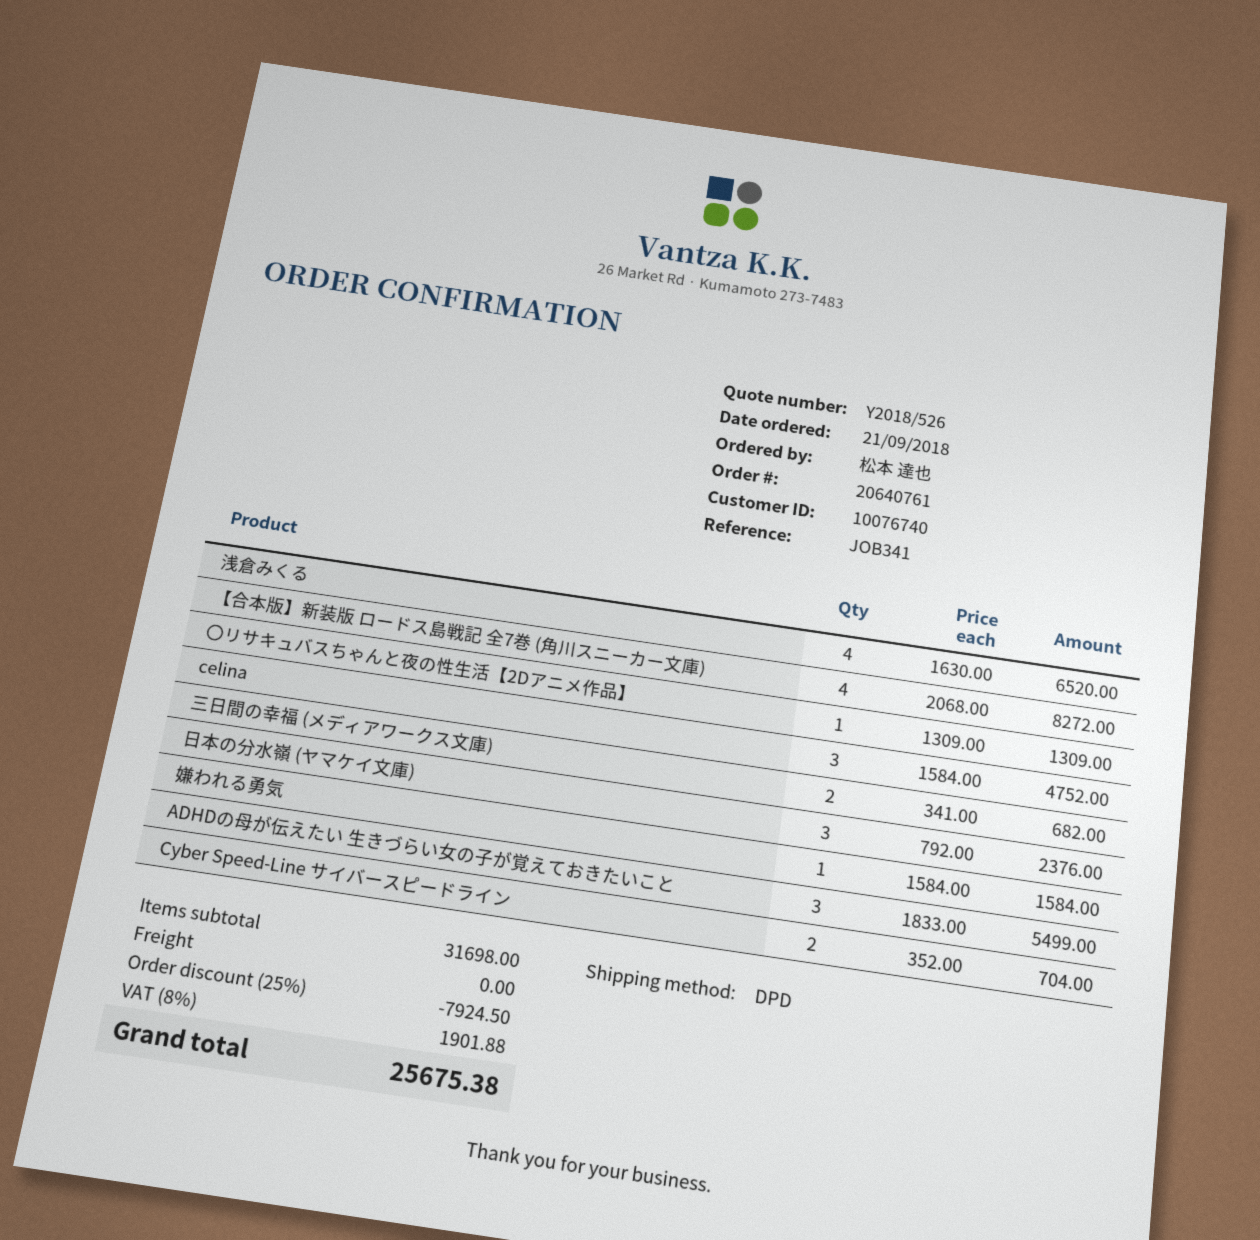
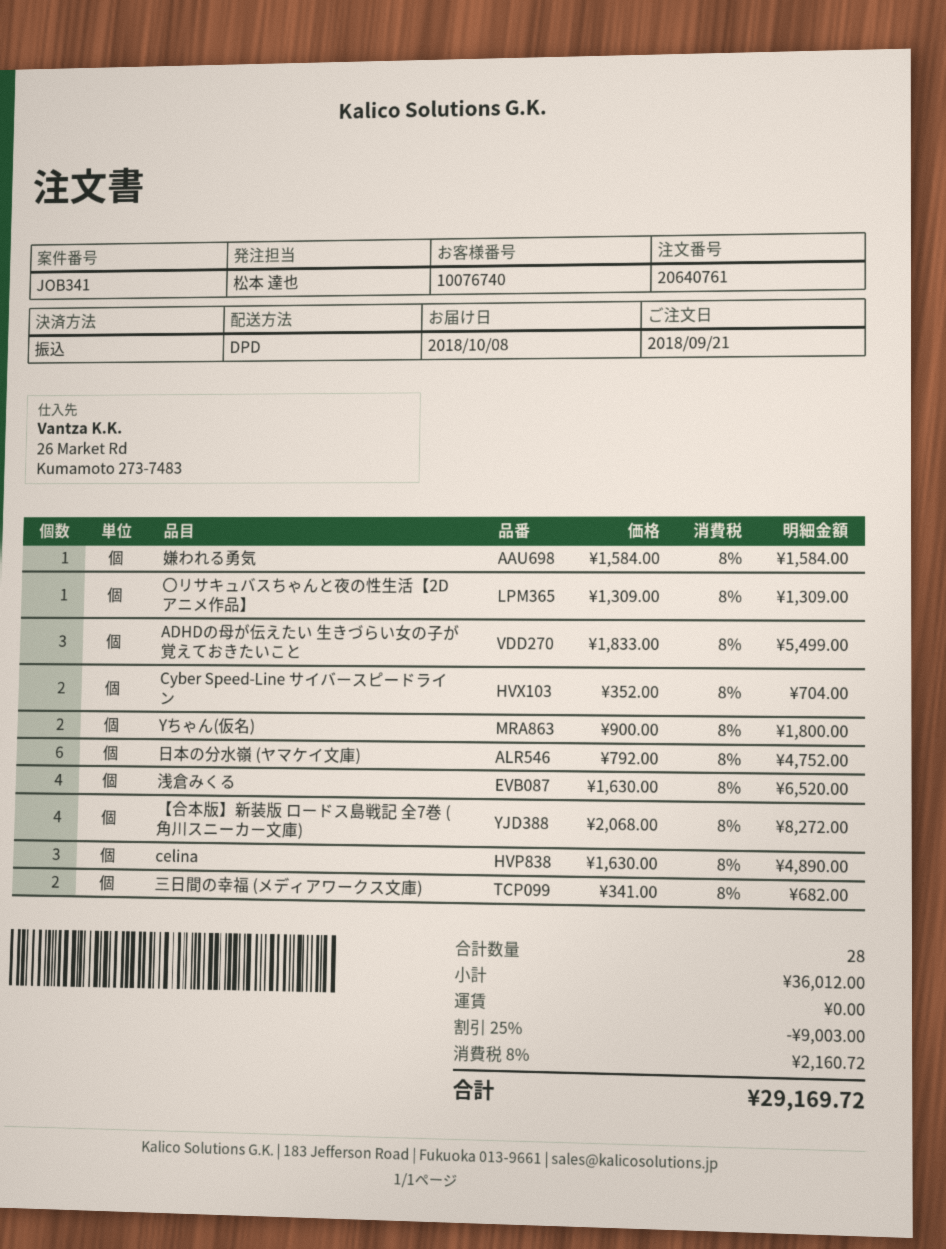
celina: 3 x 1584.00 = 4752.00 -> 3 x 1630.00 = 4890.00
日本の分水嶺 (ヤマケイ文庫): 3 x 792.00 = 2376.00 -> 6 x 792.00 = 4752.00
Yちゃん(仮名): none -> 2 x 900.00 = 1800.00
subtotal: 31698.00 -> 36012.00
discount: 25% = 7924.50 -> 25% = 9003.00
tax: 8% = 1901.88 -> 8% = 2160.72
total: 25675.38 -> 29169.72

